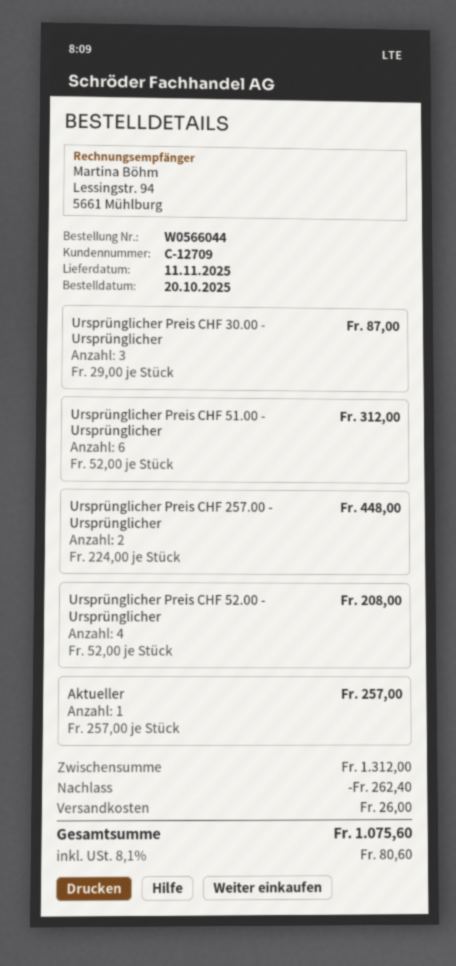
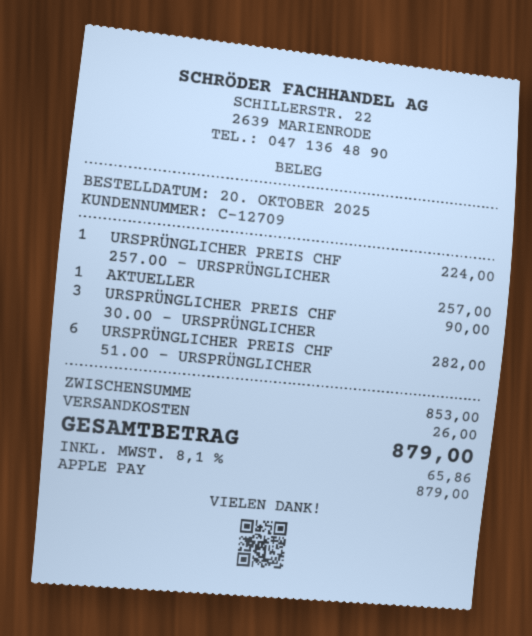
Ursprünglicher Preis CHF 30.00 - Ursprünglicher: 3 for 87.00 -> 3 for 90.00
Ursprünglicher Preis CHF 51.00 - Ursprünglicher: 6 for 312.00 -> 6 for 282.00
Ursprünglicher Preis CHF 257.00 - Ursprünglicher: 2 for 448.00 -> 1 for 224.00
Ursprünglicher Preis CHF 52.00 - Ursprünglicher: 4 for 208.00 -> none
subtotal: 1312.00 -> 853.00
discount: 262.40 -> none
tax: 8.1% = 80.60 -> 8.1% = 65.86
total: 1075.60 -> 879.00

